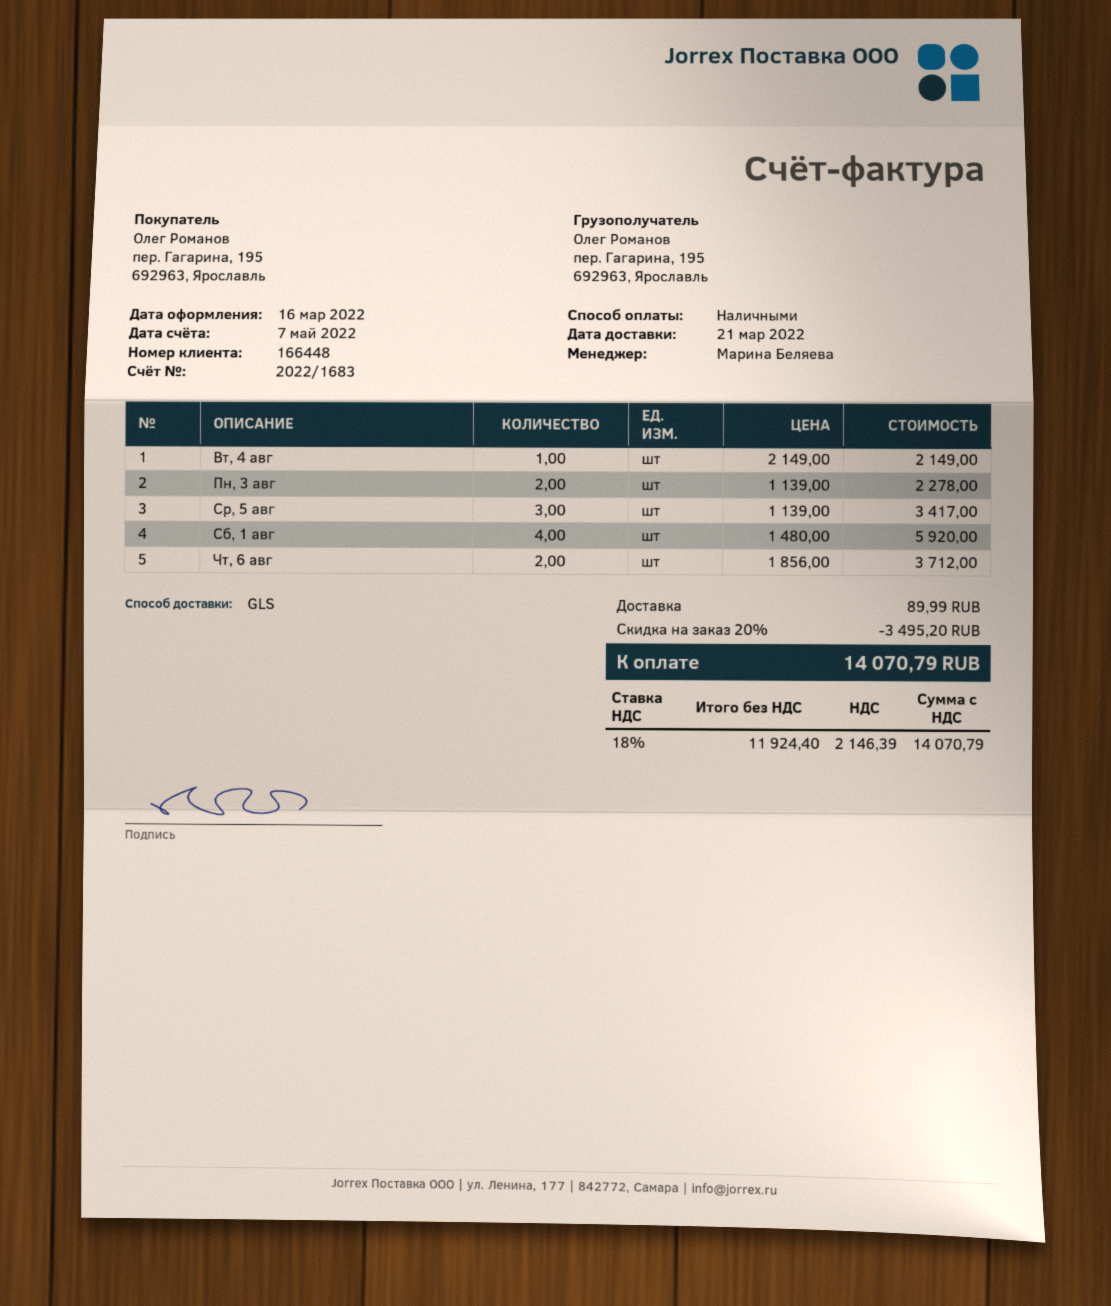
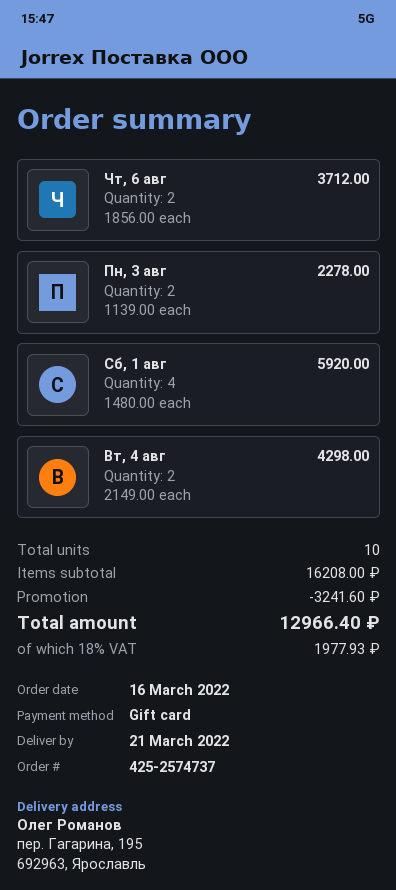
payment method: cash -> gift card
Вт, 4 авг: 1 x 2149.00 = 2149.00 -> 2 x 2149.00 = 4298.00
Ср, 5 авг: 3 x 1139.00 = 3417.00 -> none
discount: 3495.20 -> 3241.60
shipping: 89.99 -> none
tax: 18% = 2146.39 -> 18% = 1977.93
total: 14070.79 -> 12966.40

